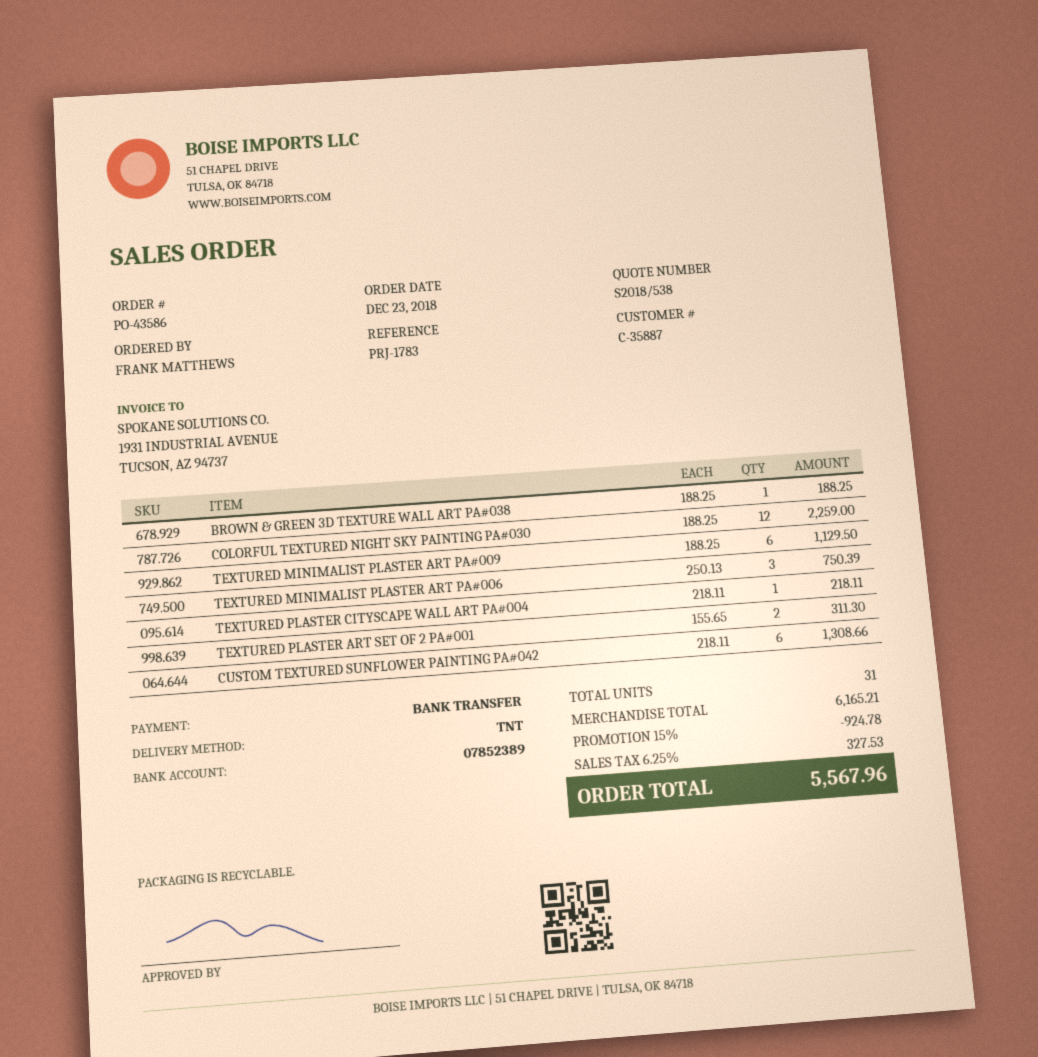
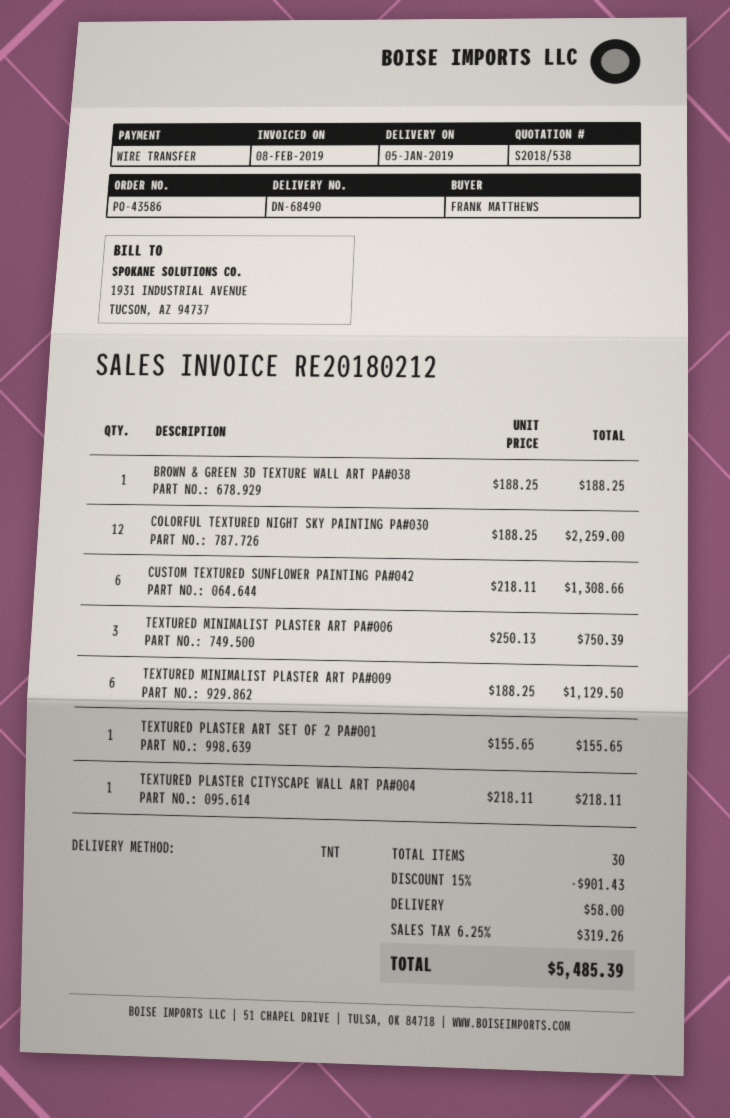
TEXTURED PLASTER ART SET OF 2 PA#001: 2 x 155.65 = 311.30 -> 1 x 155.65 = 155.65
total quantity: 31 -> 30
discount: 15% = 924.78 -> 15% = 901.43
shipping: none -> 58.00
tax: 6.25% = 327.53 -> 6.25% = 319.26
total: 5567.96 -> 5485.39

